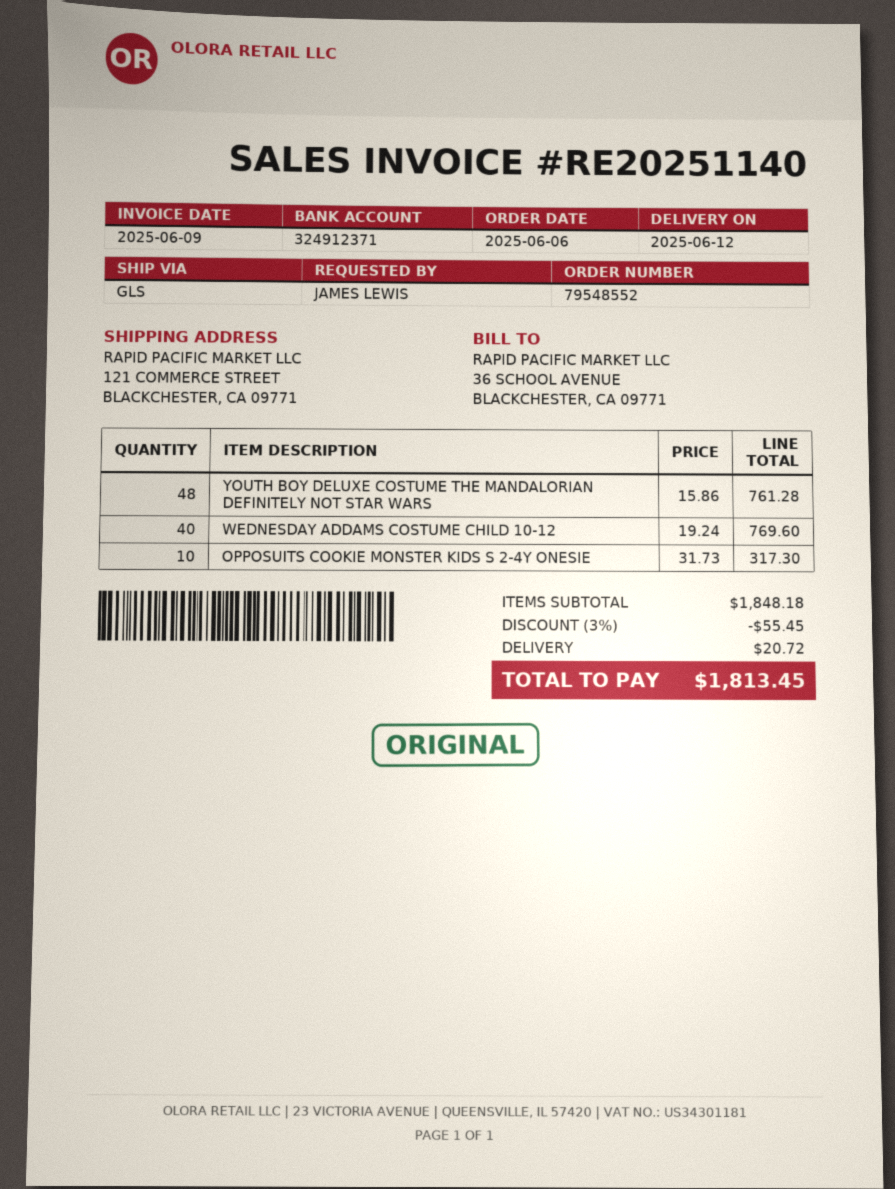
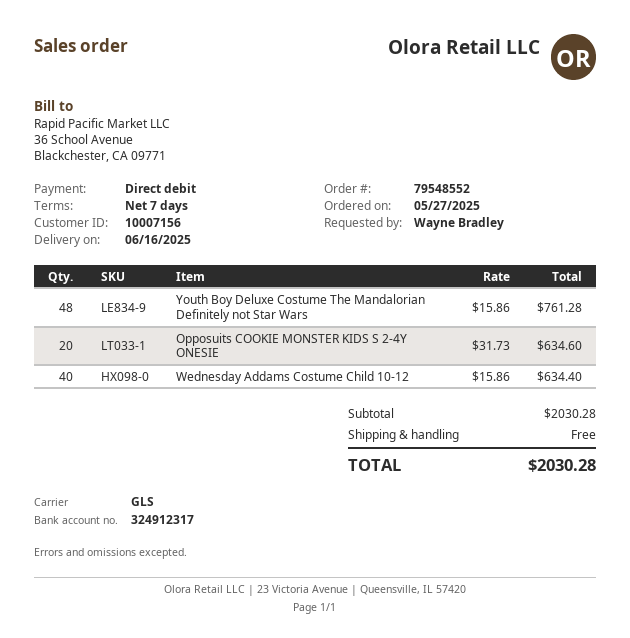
order date: 2025-06-06 -> 2025-05-27
delivery date: 2025-06-12 -> 2025-06-16
ordered by: JAMES LEWIS -> Wayne Bradley
bank account: 324912371 -> 324912317
WEDNESDAY ADDAMS COSTUME CHILD 10-12: 40 x 19.24 = 769.60 -> 40 x 15.86 = 634.40
OPPOSUITS COOKIE MONSTER KIDS S 2-4Y ONESIE: 10 x 31.73 = 317.30 -> 20 x 31.73 = 634.60
subtotal: 1848.18 -> 2030.28
discount: 3% = 55.45 -> none
shipping: 20.72 -> 0.00
total: 1813.45 -> 2030.28

